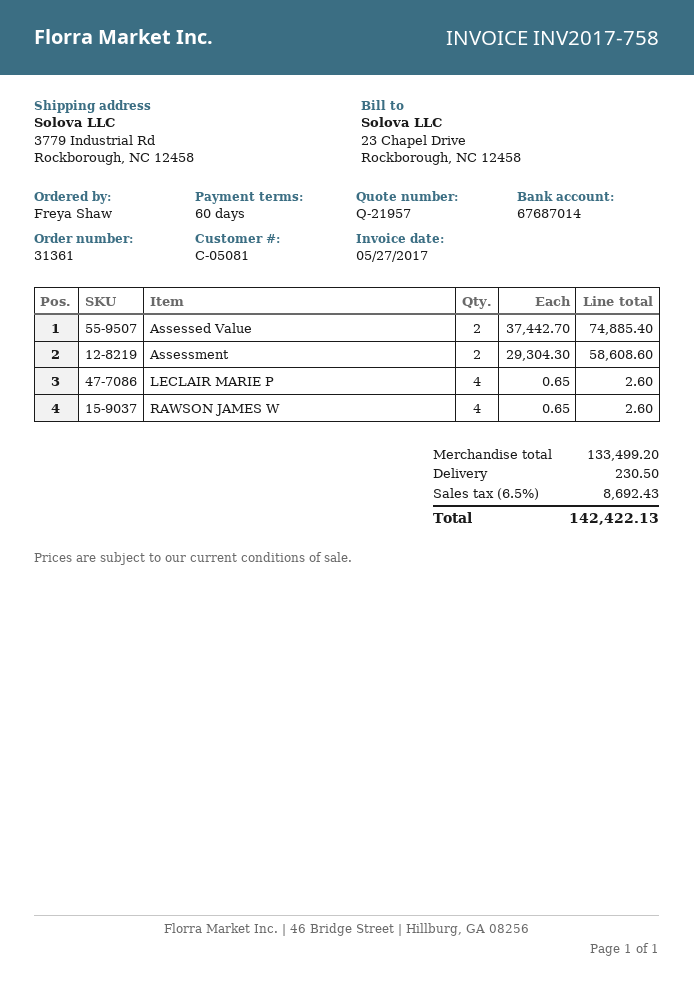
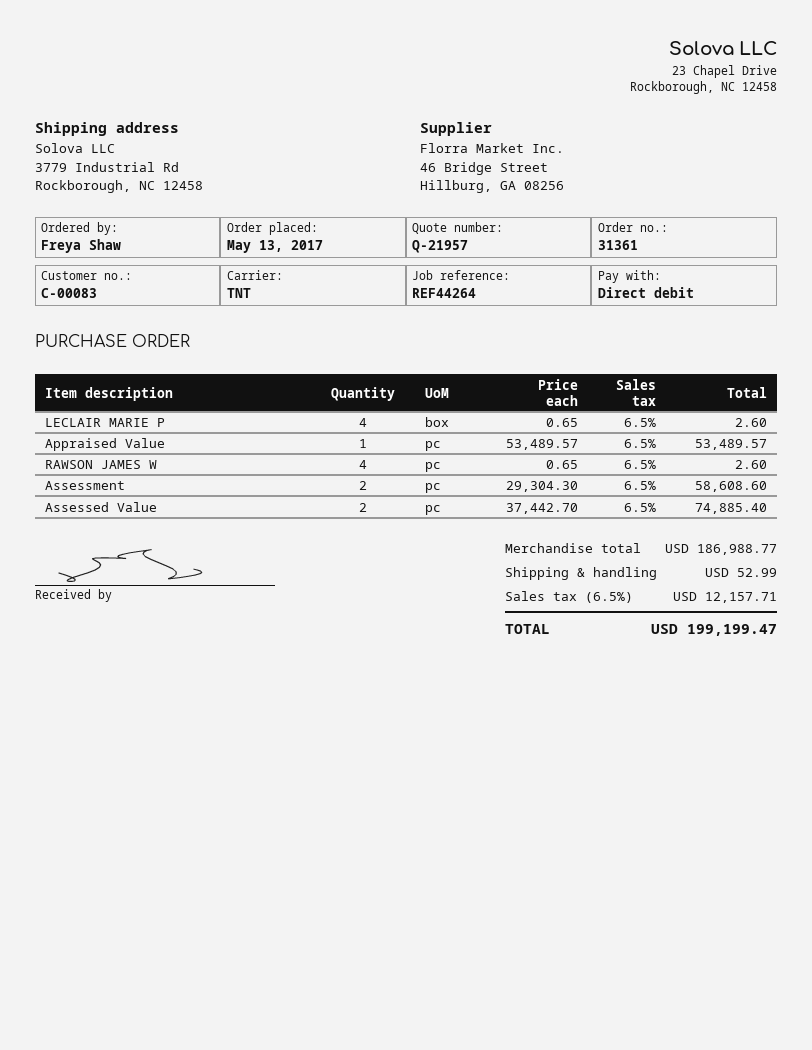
customer number: C-05081 -> C-00083
Appraised Value: none -> 1 x 53489.57 = 53489.57
subtotal: 133499.20 -> 186988.77
shipping: 230.50 -> 52.99
tax: 6.5% = 8692.43 -> 6.5% = 12157.71
total: 142422.13 -> 199199.47

